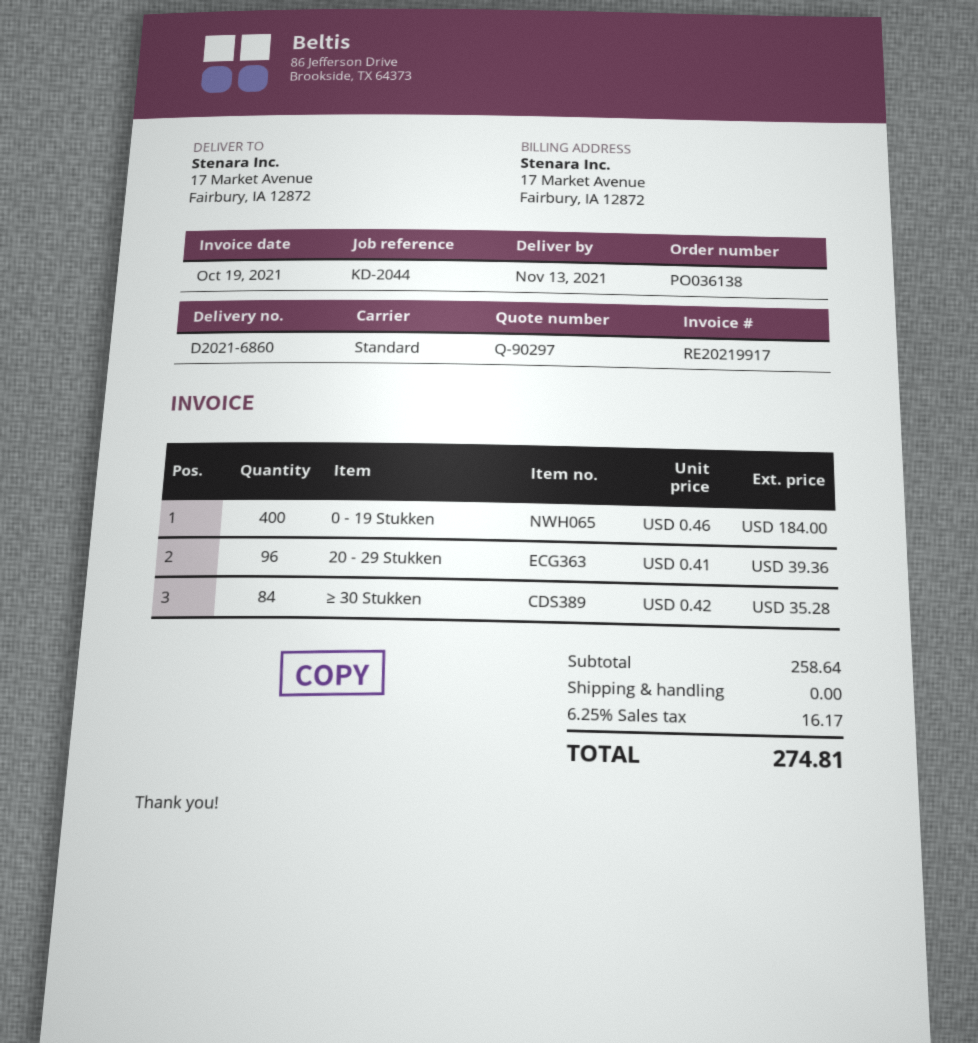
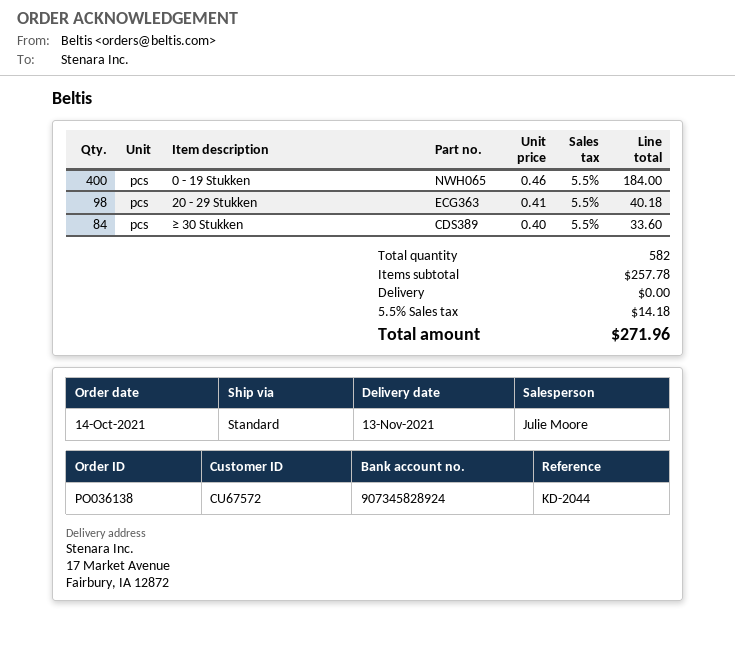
20 - 29 Stukken: 96 x 0.41 = 39.36 -> 98 x 0.41 = 40.18
≥ 30 Stukken: 84 x 0.42 = 35.28 -> 84 x 0.40 = 33.60
subtotal: 258.64 -> 257.78
tax: 6.25% = 16.17 -> 5.5% = 14.18
total: 274.81 -> 271.96

